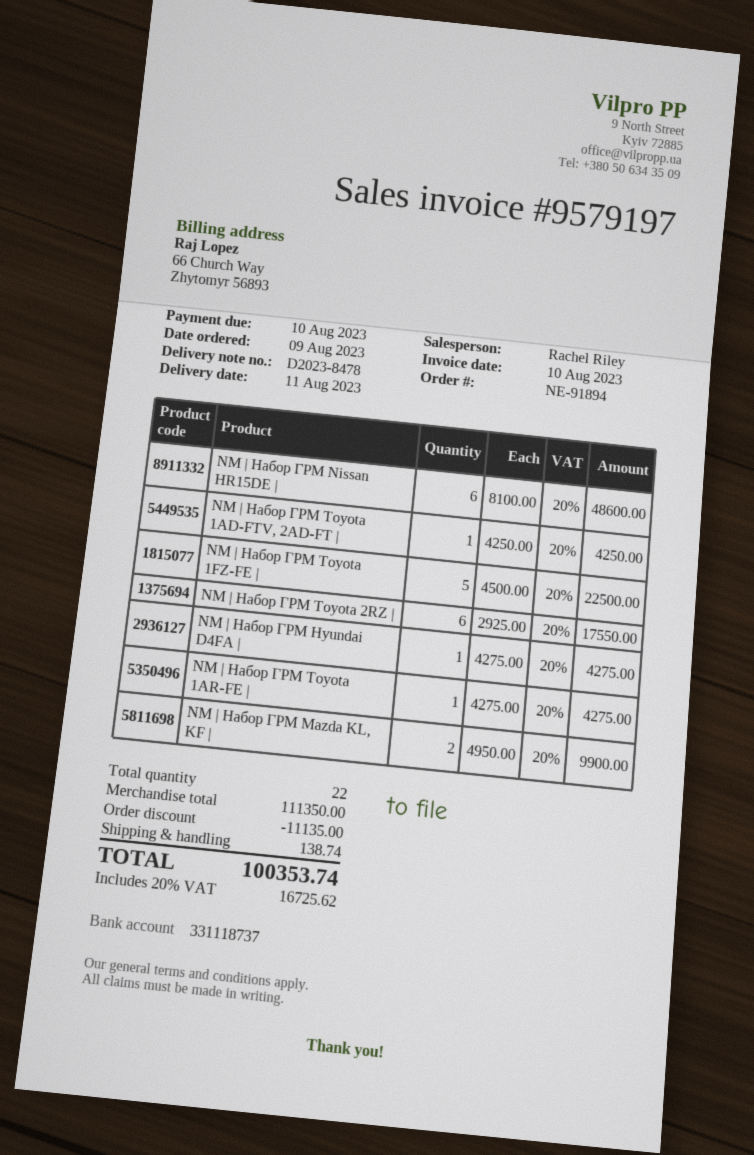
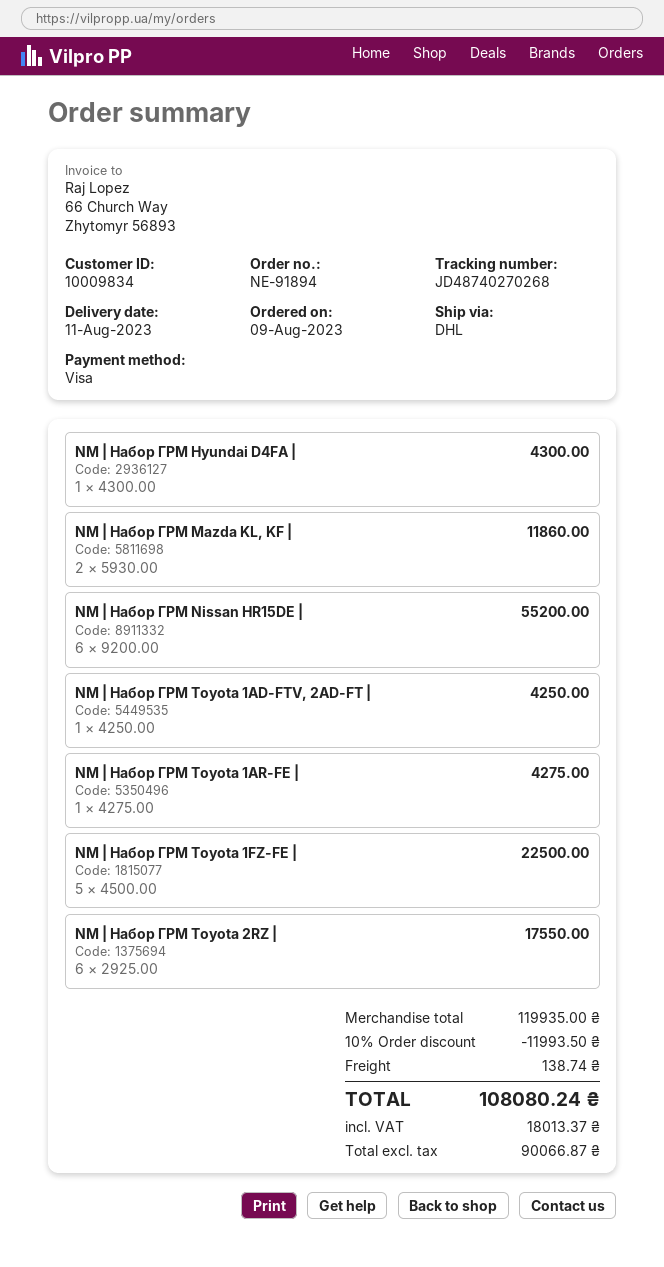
NM | Набор ГРМ Nissan HR15DE |: 6 x 8100.00 = 48600.00 -> 6 x 9200.00 = 55200.00
NM | Набор ГРМ Hyundai D4FA |: 1 x 4275.00 = 4275.00 -> 1 x 4300.00 = 4300.00
NM | Набор ГРМ Mazda KL, KF |: 2 x 4950.00 = 9900.00 -> 2 x 5930.00 = 11860.00
subtotal: 111350.00 -> 119935.00
discount: 11135.00 -> 11993.50
tax: 16725.62 -> 18013.37
total: 100353.74 -> 108080.24

